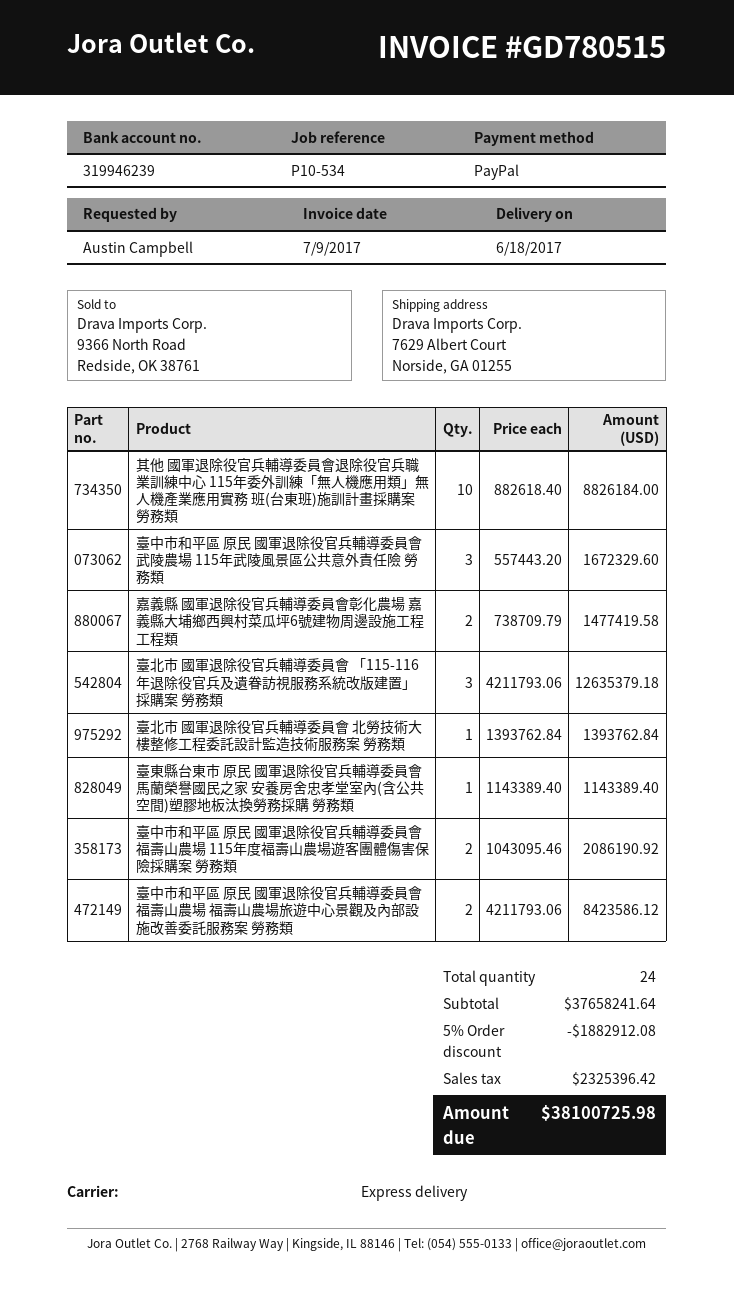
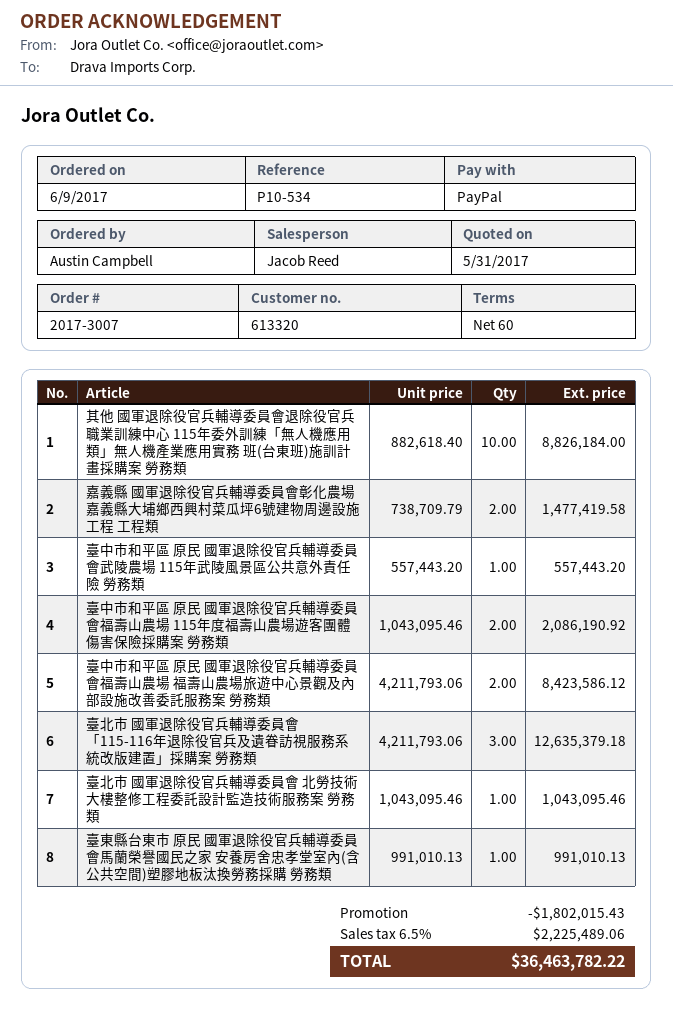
臺中市和平區 原民 國軍退除役官兵輔導委員會武陵農場 115年武陵風景區公共意外責任險 勞務類: 3 x 557443.20 = 1672329.60 -> 1 x 557443.20 = 557443.20
臺北市 國軍退除役官兵輔導委員會 北勞技術大樓整修工程委託設計監造技術服務案 勞務類: 1 x 1393762.84 = 1393762.84 -> 1 x 1043095.46 = 1043095.46
臺東縣台東市 原民 國軍退除役官兵輔導委員會馬蘭榮譽國民之家 安養房舍忠孝堂室內(含公共空間)塑膠地板汰換勞務採購 勞務類: 1 x 1143389.40 = 1143389.40 -> 1 x 991010.13 = 991010.13
discount: 1882912.08 -> 1802015.43
tax: 2325396.42 -> 2225489.06
total: 38100725.98 -> 36463782.22

